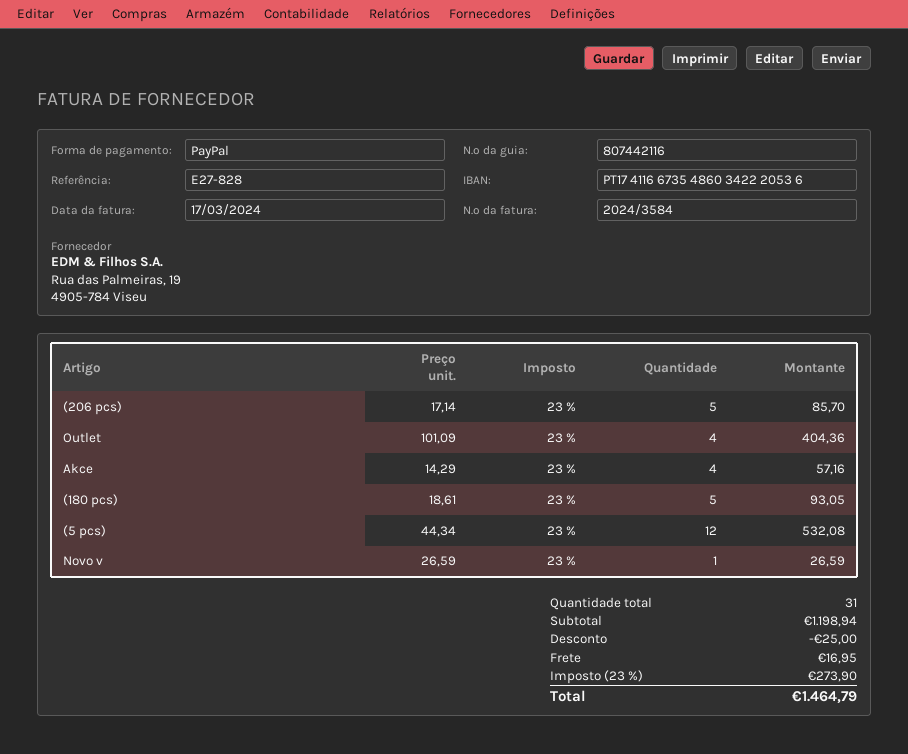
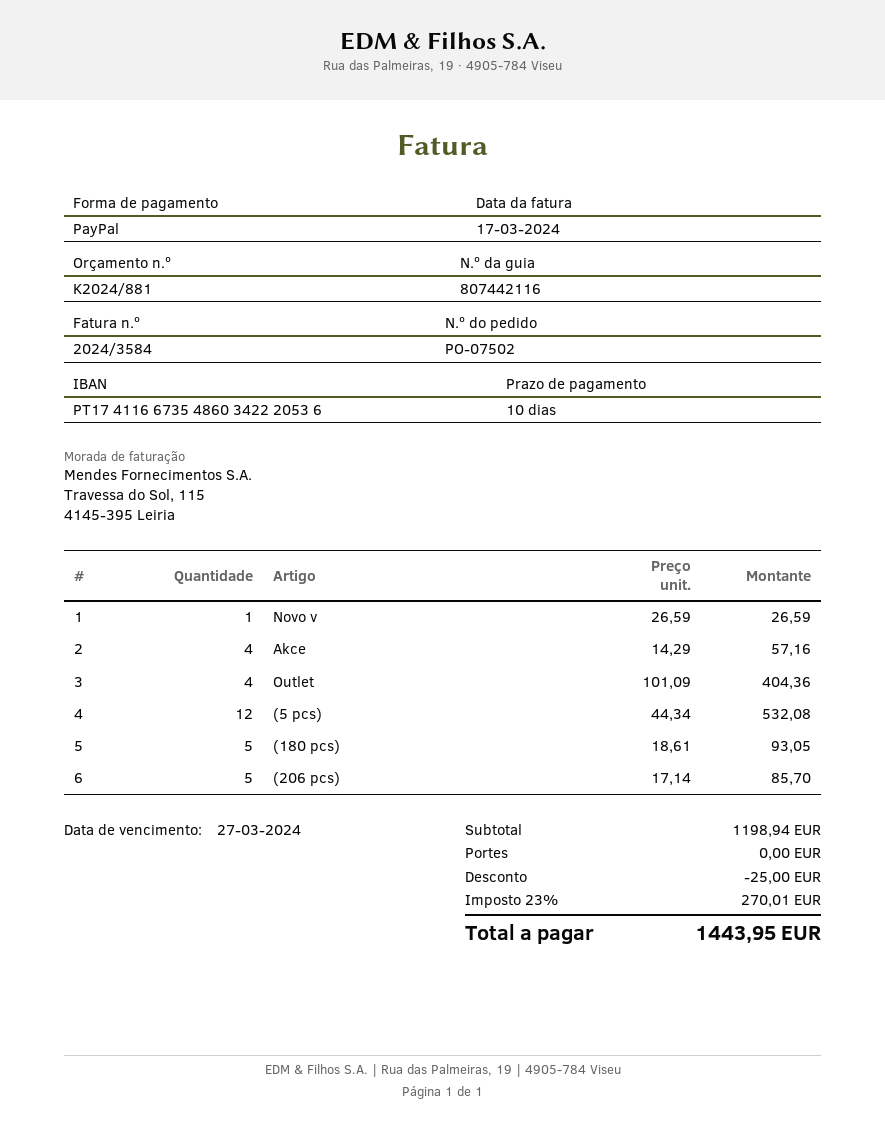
shipping: 16.95 -> 0.00
tax: 23% = 273.90 -> 23% = 270.01
total: 1464.79 -> 1443.95

